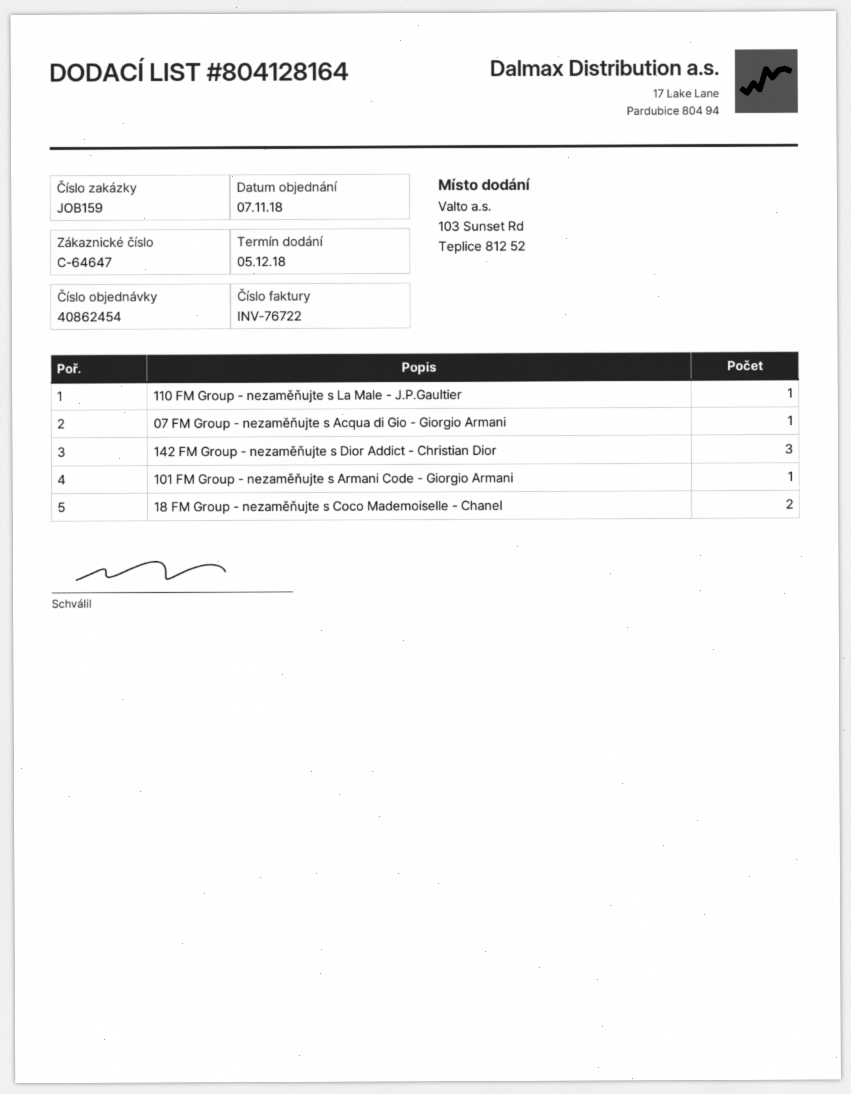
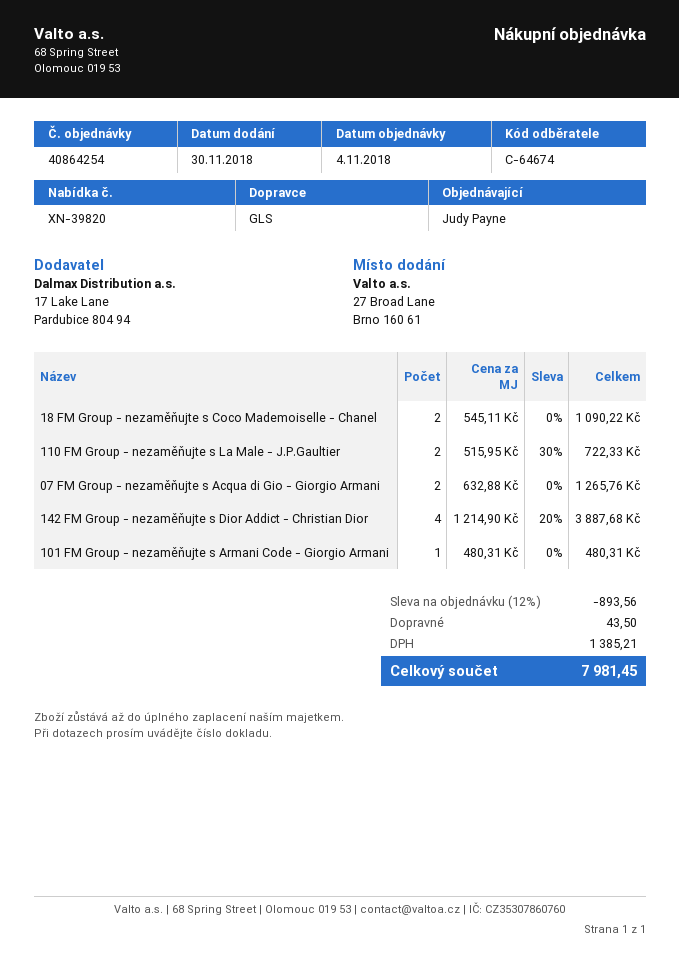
order number: 40862454 -> 40864254
order date: 2018-11-07 -> 2018-11-04
delivery date: 2018-12-05 -> 2018-11-30
customer number: C-64647 -> C-64674
ship to: 103 Sunset Rd, Teplice 812 52 -> 27 Broad Lane, Brno 160 61
110 FM Group - nezaměňujte s La Male - J.P.Gaultier: 1 -> 2
07 FM Group - nezaměňujte s Acqua di Gio - Giorgio Armani: 1 -> 2
142 FM Group - nezaměňujte s Dior Addict - Christian Dior: 3 -> 4

